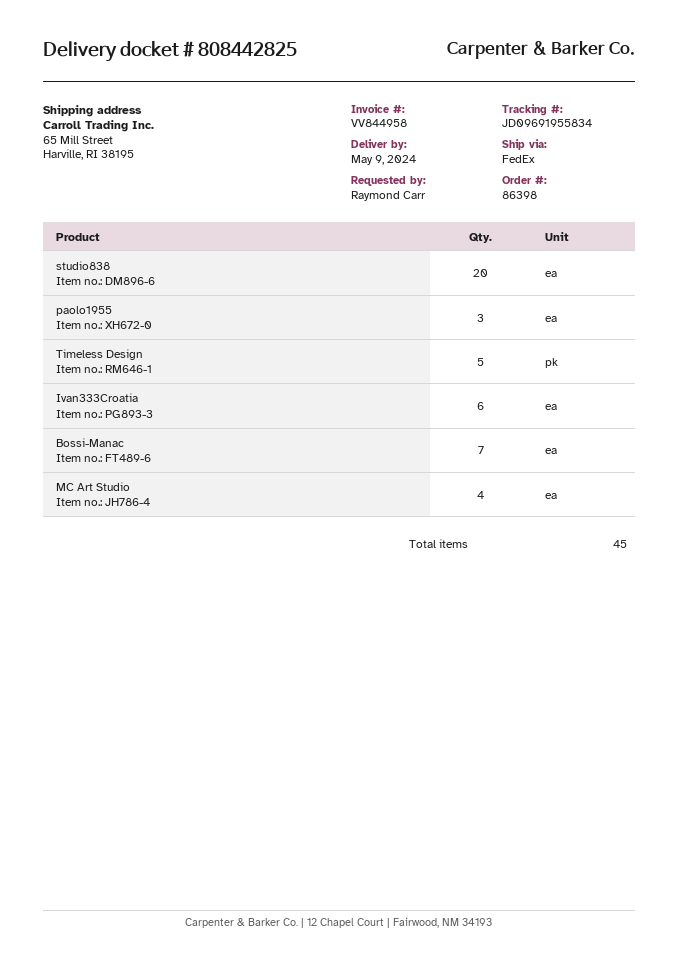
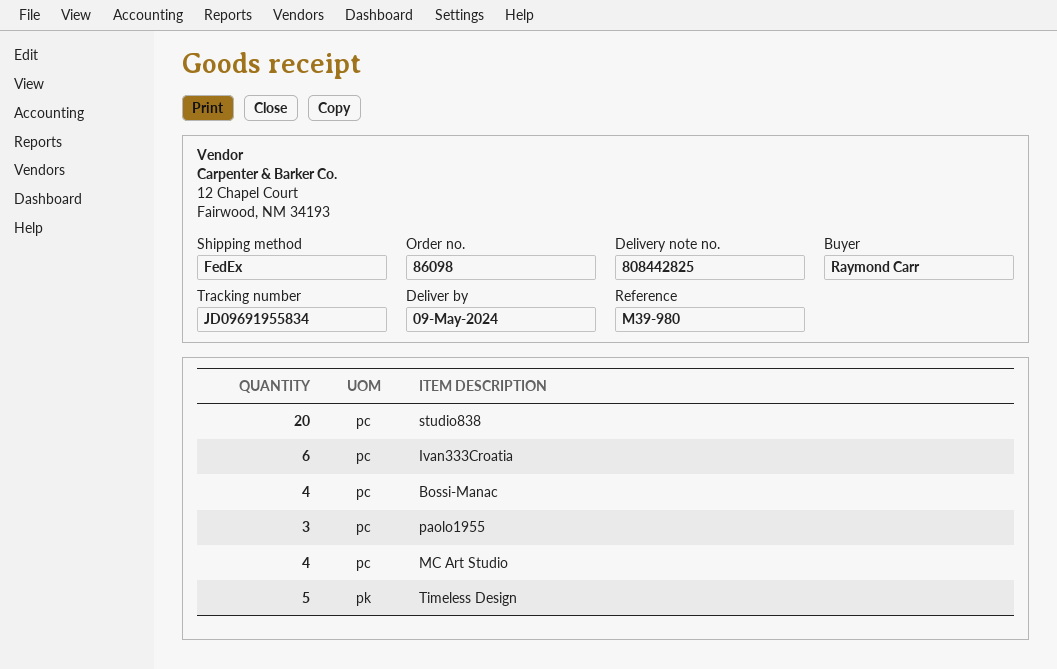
order number: 86398 -> 86098
Bossi-Manac: 7 -> 4

